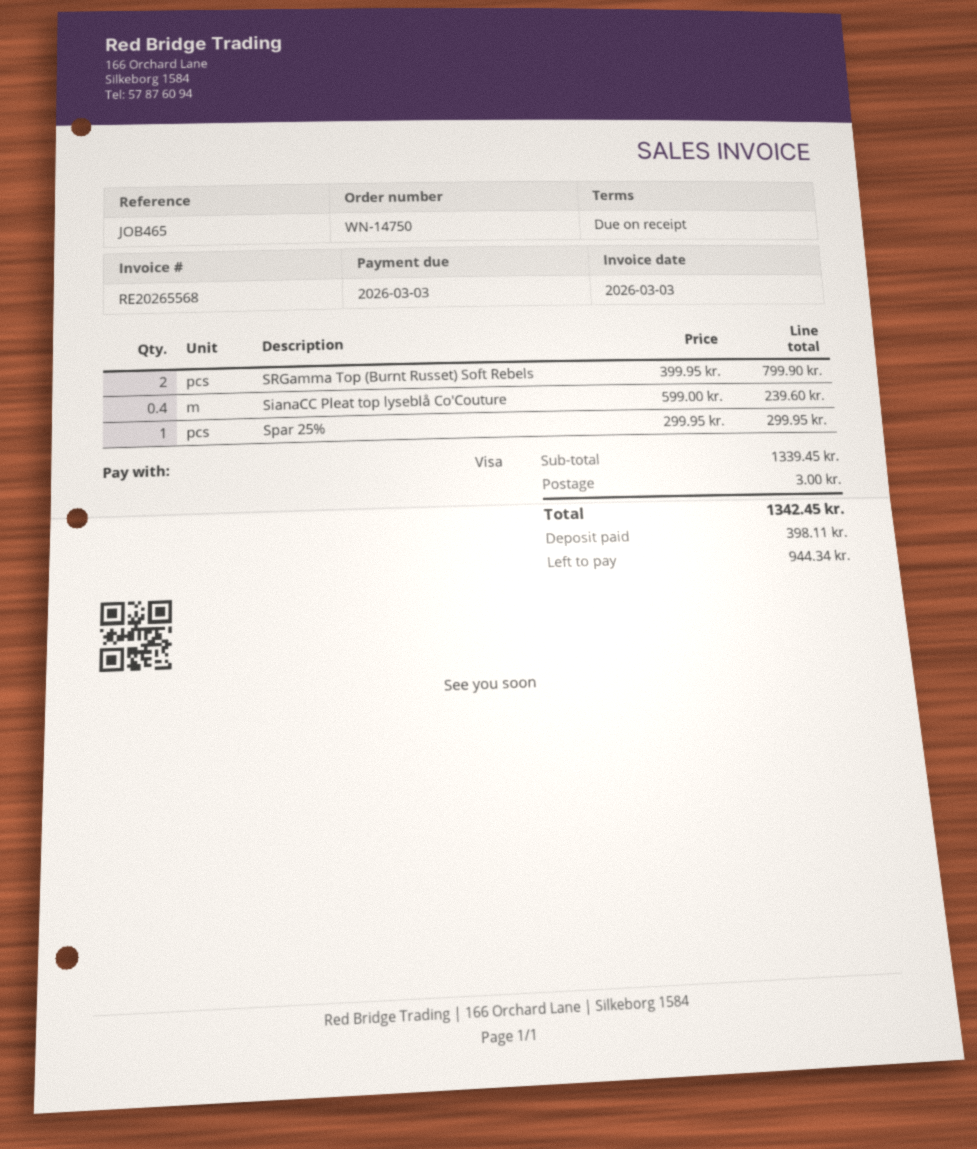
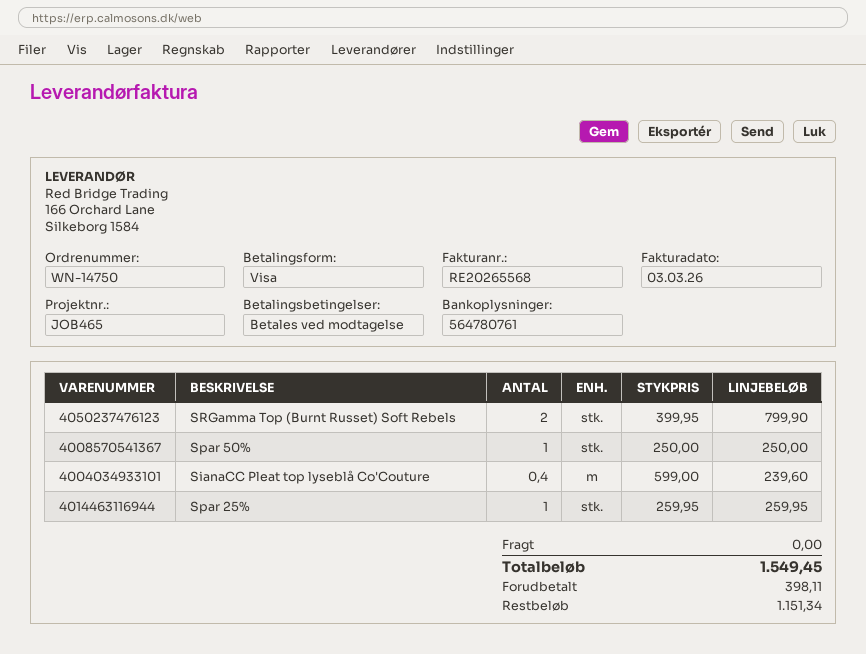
Spar 25%: 1 x 299.95 = 299.95 -> 1 x 259.95 = 259.95
Spar 50%: none -> 1 x 250.00 = 250.00
shipping: 3.00 -> 0.00
total: 1342.45 -> 1549.45
balance: 944.34 -> 1151.34

